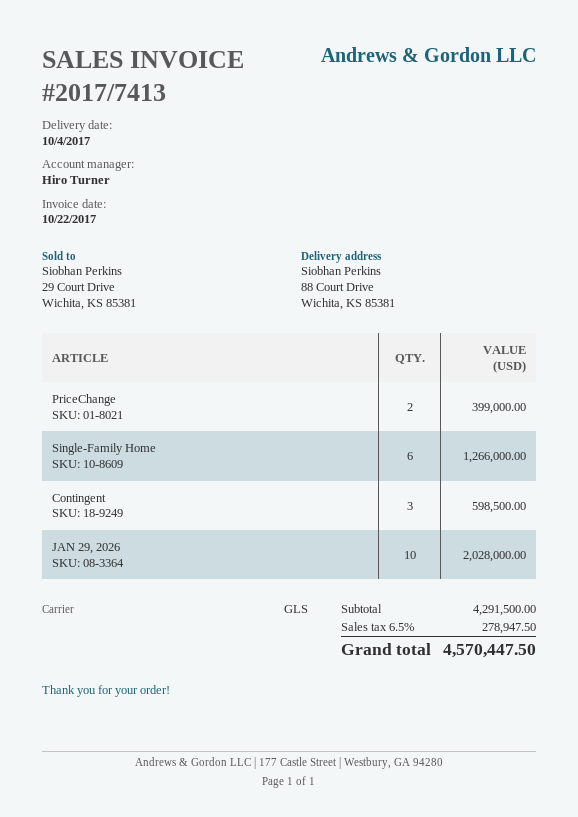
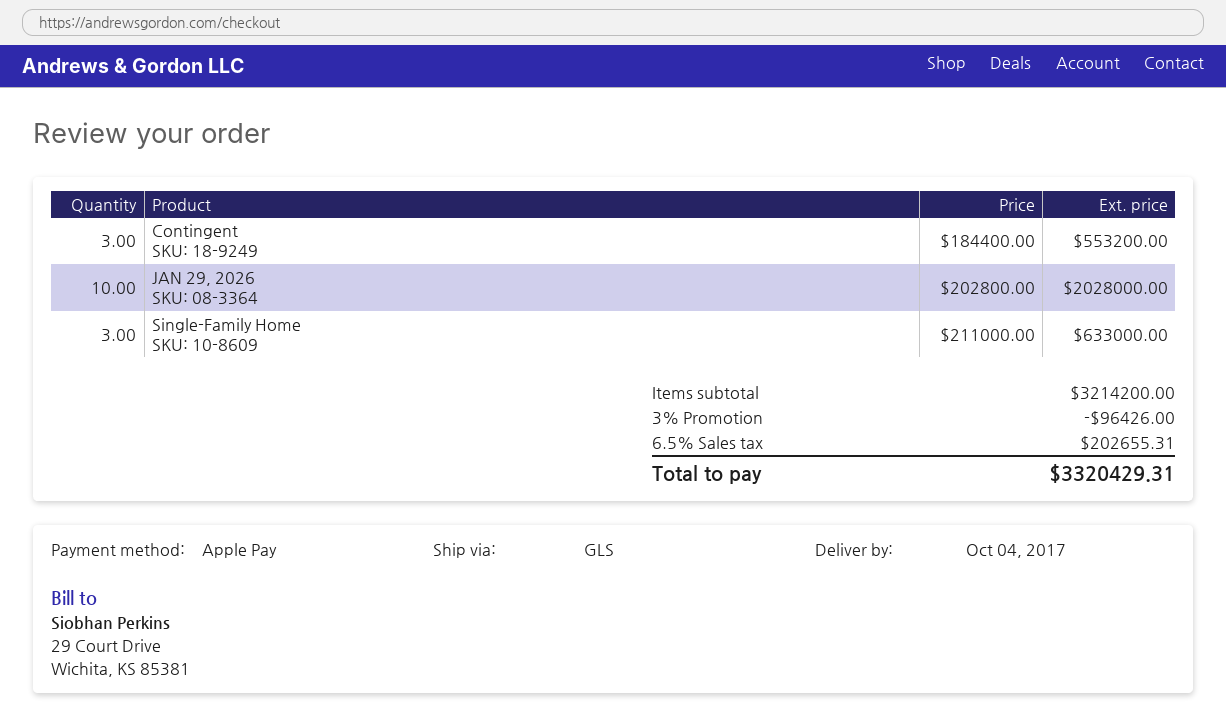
PriceChange: 2 for 399000.00 -> none
Single-Family Home: 6 for 1266000.00 -> 3 for 633000.00
Contingent: 3 for 598500.00 -> 3 for 553200.00
subtotal: 4291500.00 -> 3214200.00
discount: none -> 3% = 96426.00
tax: 6.5% = 278947.50 -> 6.5% = 202655.31
total: 4570447.50 -> 3320429.31

